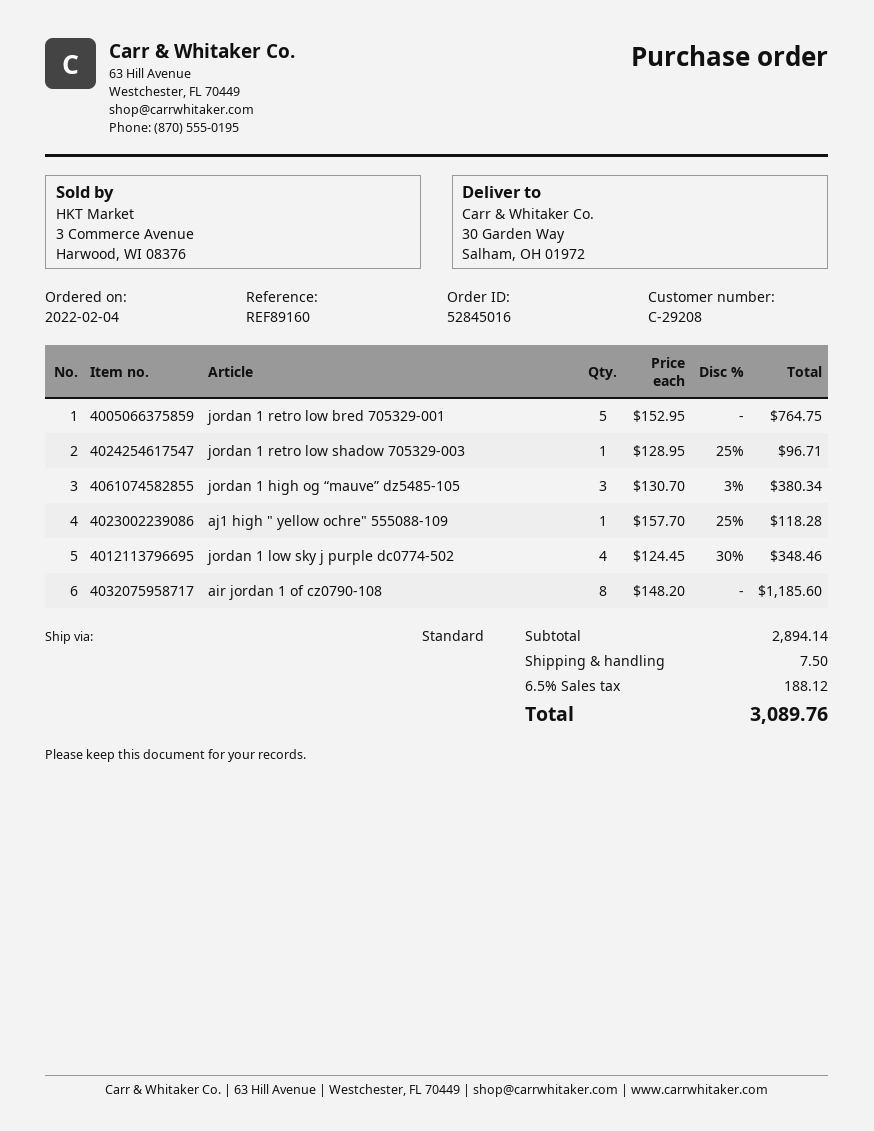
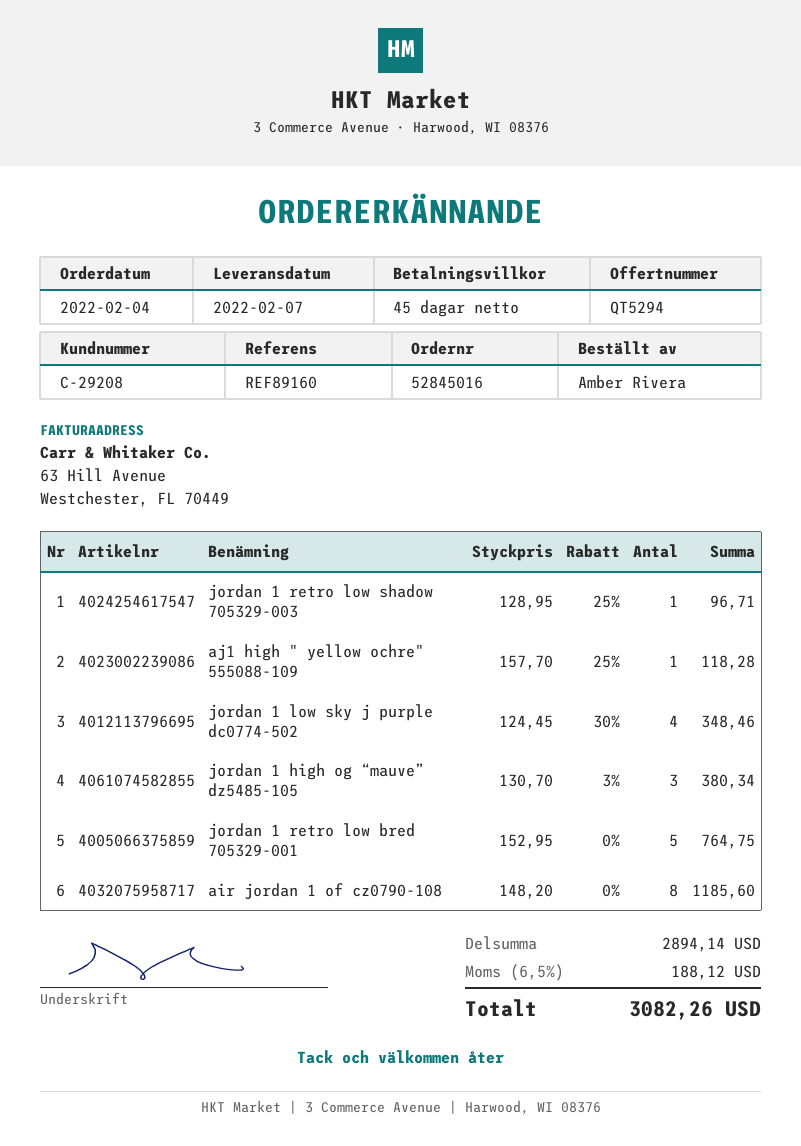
shipping: 7.50 -> none
total: 3089.76 -> 3082.26

